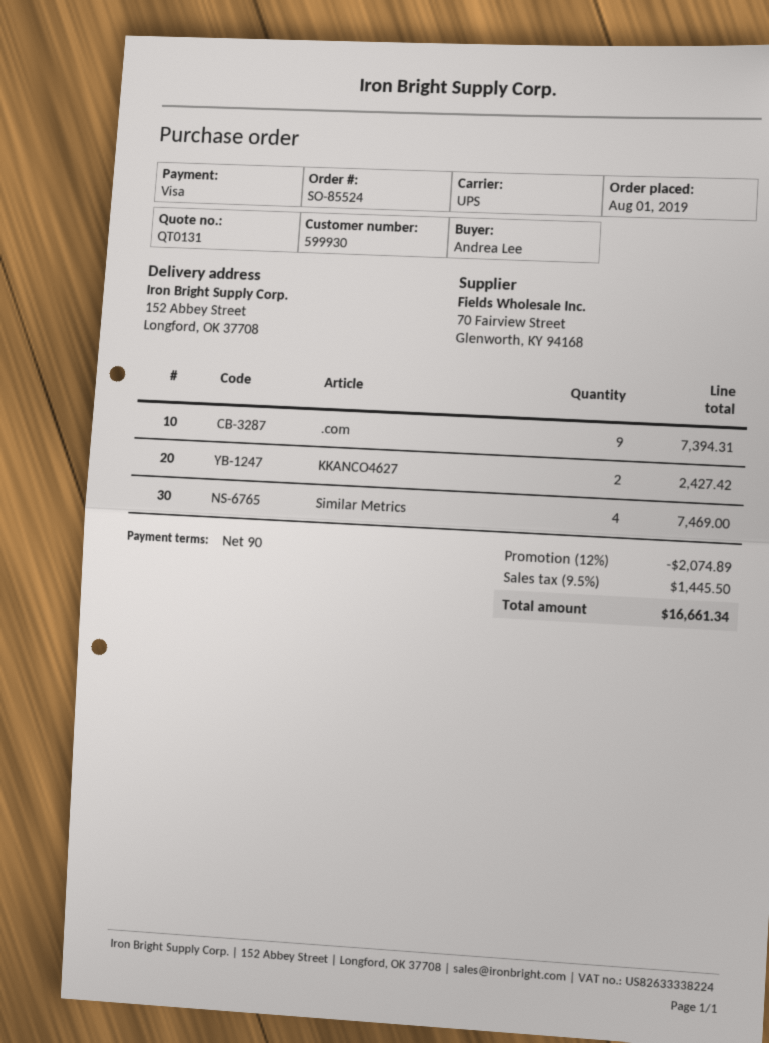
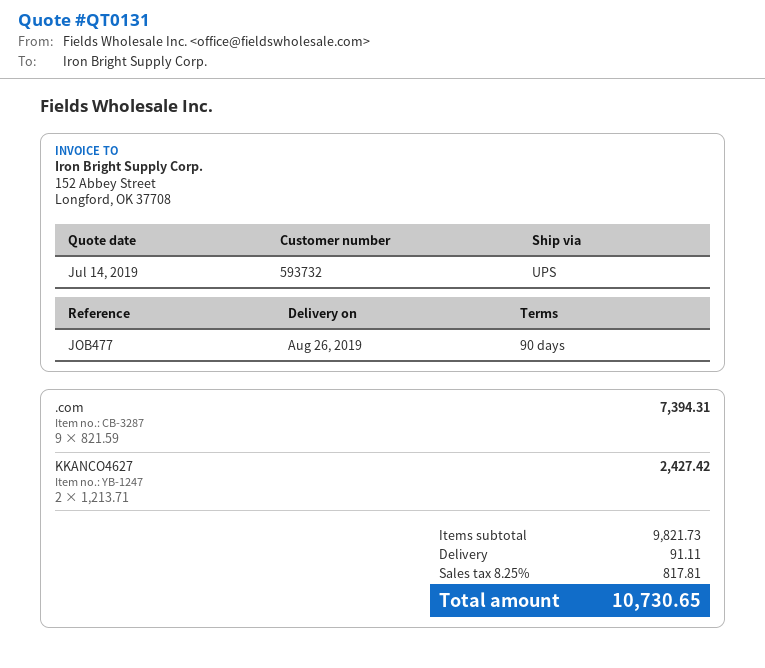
customer number: 599930 -> 593732
Similar Metrics: 4 for 7469.00 -> none
discount: 12% = 2074.89 -> none
shipping: none -> 91.11
tax: 9.5% = 1445.50 -> 8.25% = 817.81
total: 16661.34 -> 10730.65

